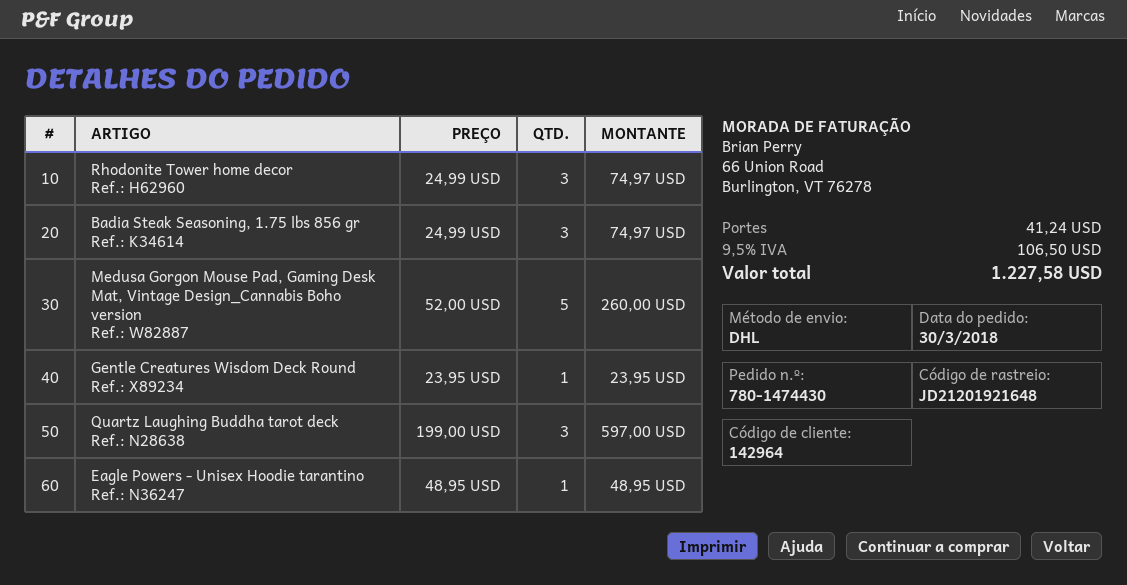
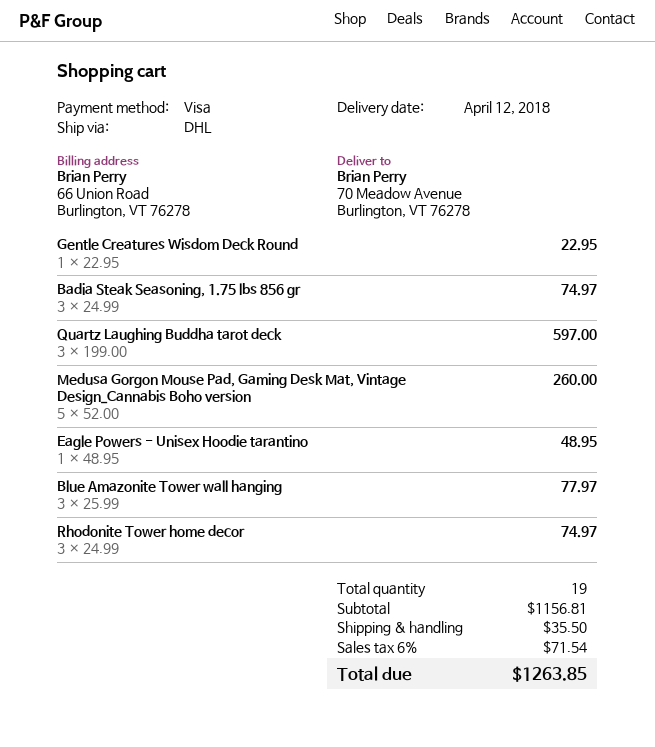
Gentle Creatures Wisdom Deck Round: 1 x 23.95 = 23.95 -> 1 x 22.95 = 22.95
Blue Amazonite Tower wall hanging: none -> 3 x 25.99 = 77.97
shipping: 41.24 -> 35.50
tax: 9.5% = 106.50 -> 6% = 71.54
total: 1227.58 -> 1263.85

